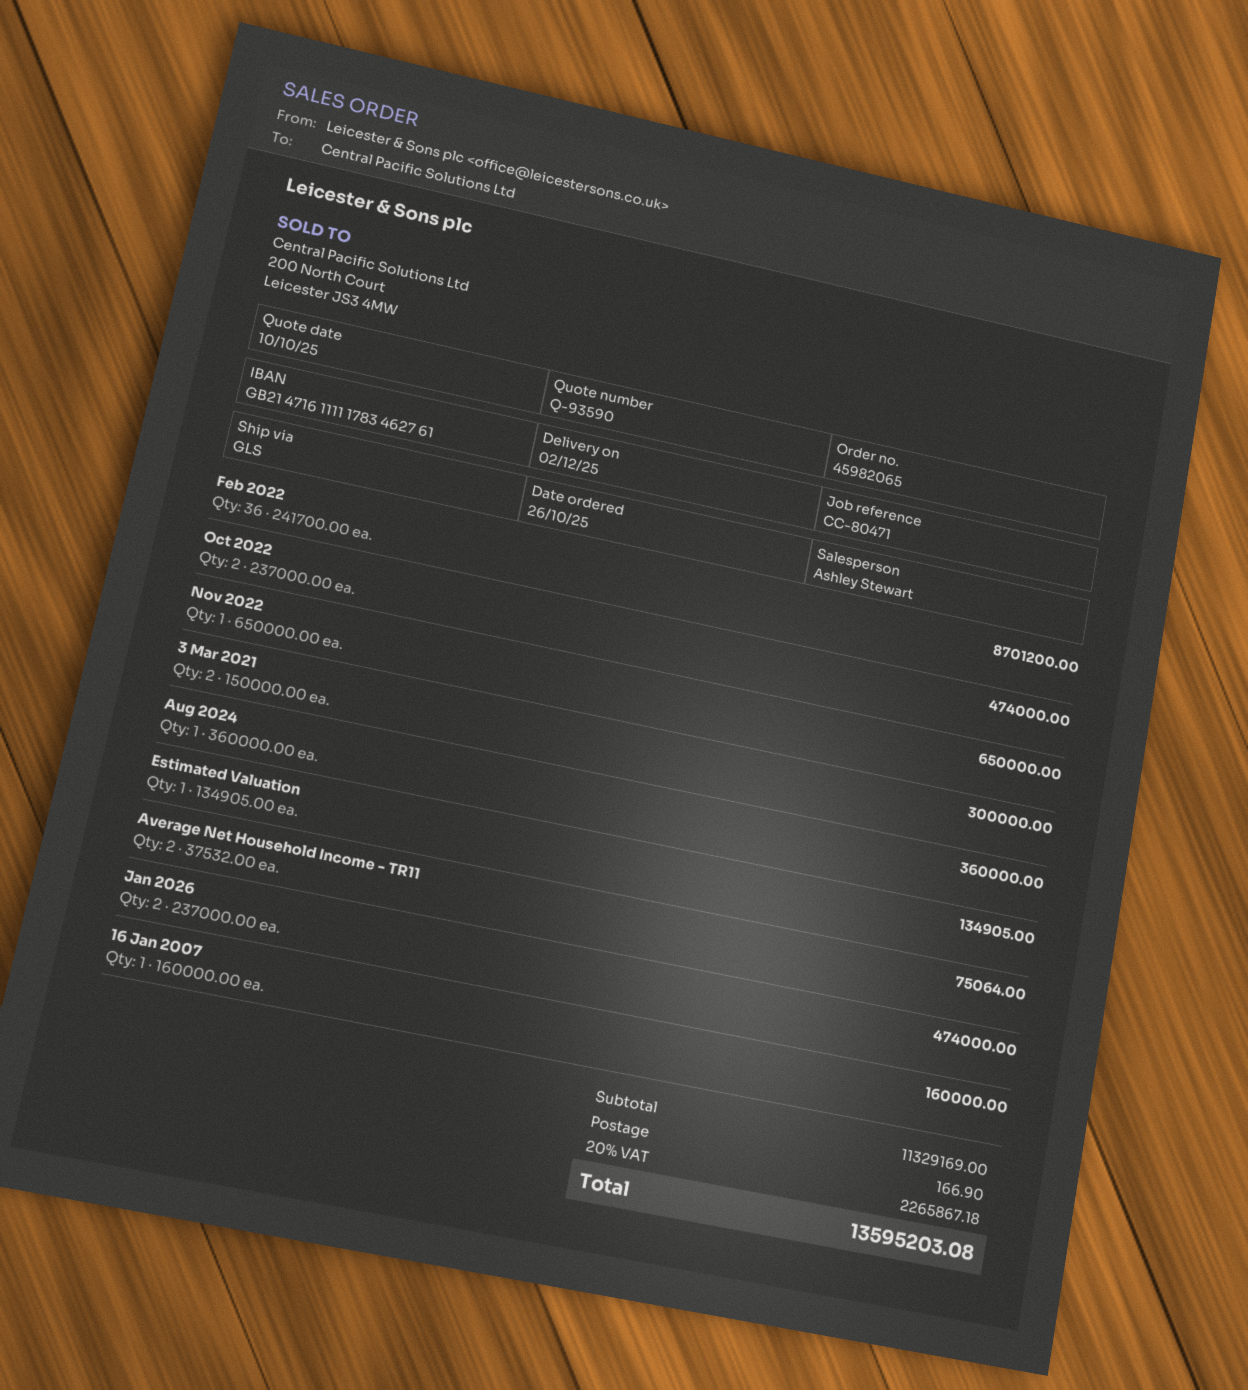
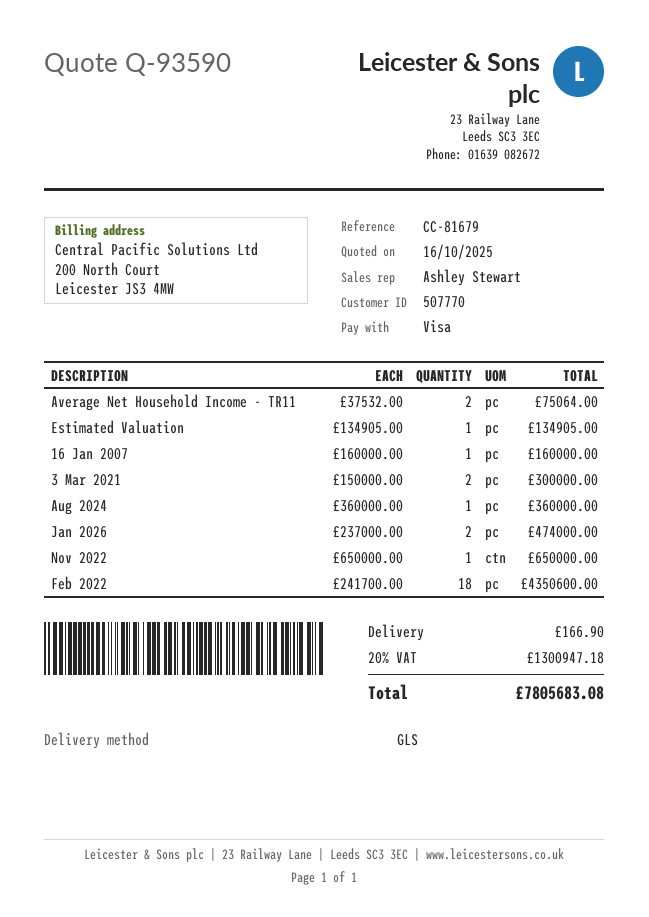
quote date: 2025-10-10 -> 2025-10-16
reference: CC-80471 -> CC-81679
Feb 2022: 36 x 241700.00 = 8701200.00 -> 18 x 241700.00 = 4350600.00
Oct 2022: 2 x 237000.00 = 474000.00 -> none
tax: 20% = 2265867.18 -> 20% = 1300947.18
total: 13595203.08 -> 7805683.08

